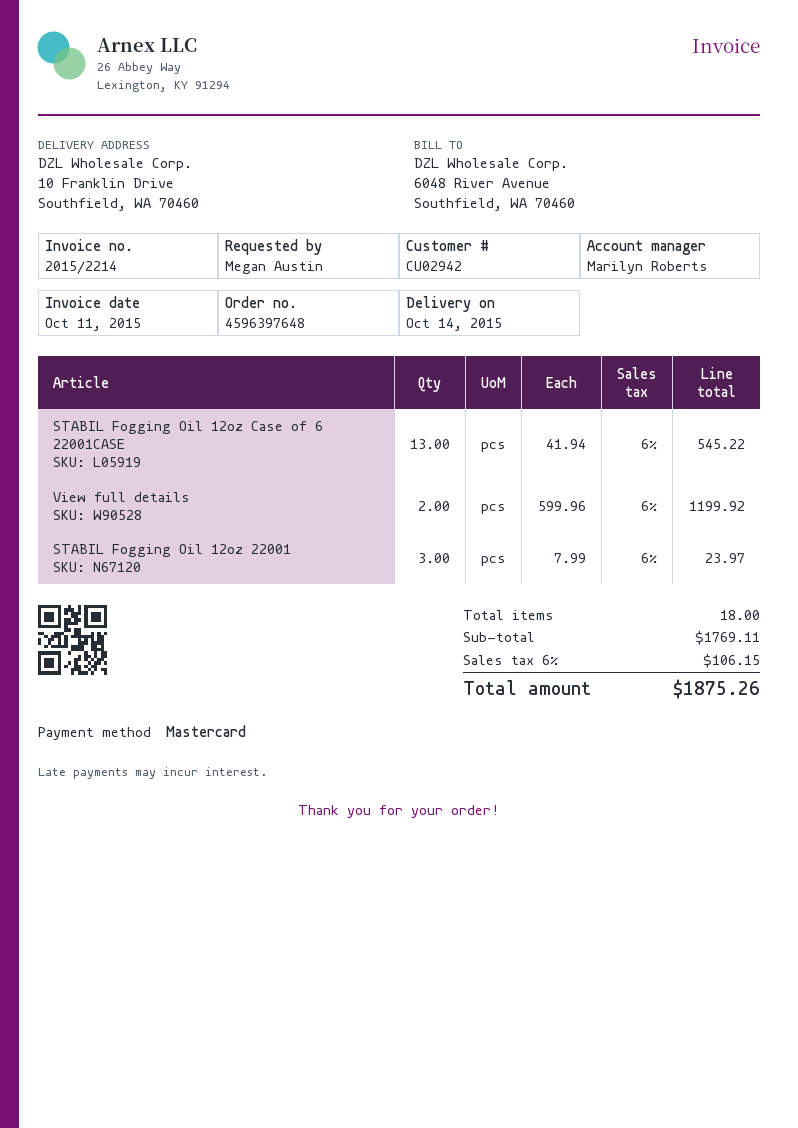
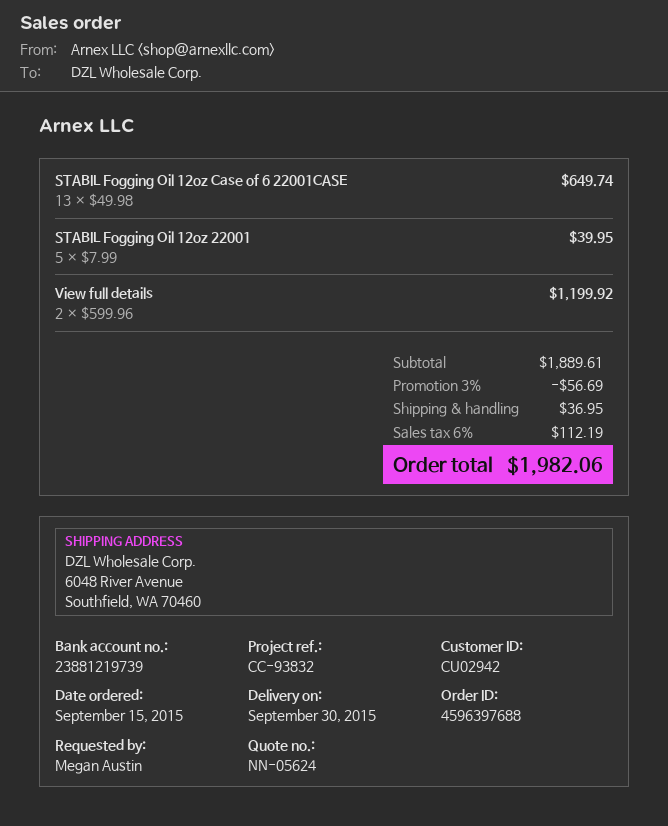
order number: 4596397648 -> 4596397688
delivery date: 2015-10-14 -> 2015-09-30
ship to: 10 Franklin Drive, Southfield, WA 70460 -> 6048 River Avenue, Southfield, WA 70460
STABIL Fogging Oil 12oz Case of 6 22001CASE: 13 x 41.94 = 545.22 -> 13 x 49.98 = 649.74
STABIL Fogging Oil 12oz 22001: 3 x 7.99 = 23.97 -> 5 x 7.99 = 39.95
subtotal: 1769.11 -> 1889.61
discount: none -> 3% = 56.69
shipping: none -> 36.95
tax: 6% = 106.15 -> 6% = 112.19
total: 1875.26 -> 1982.06

